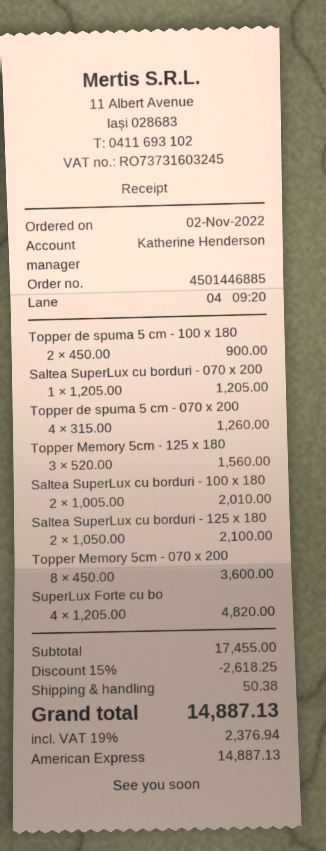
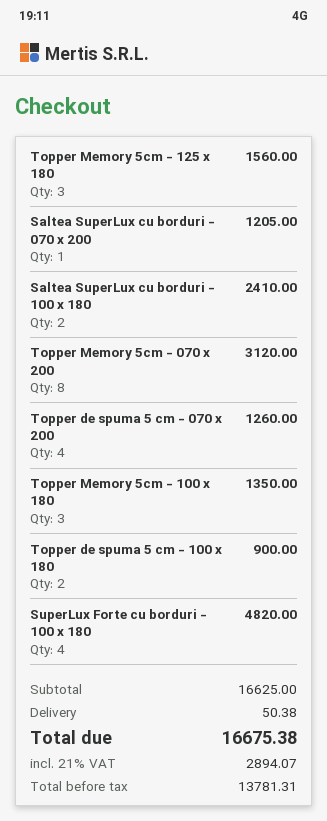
Saltea SuperLux cu borduri - 100 x 180: 2 for 2010.00 -> 2 for 2410.00
Saltea SuperLux cu borduri - 125 x 180: 2 for 2100.00 -> none
Topper Memory 5cm - 070 x 200: 8 for 3600.00 -> 8 for 3120.00
Topper Memory 5cm - 100 x 180: none -> 3 for 1350.00
subtotal: 17455.00 -> 16625.00
discount: 15% = 2618.25 -> none
tax: 19% = 2376.94 -> 21% = 2894.07
total: 14887.13 -> 16675.38

